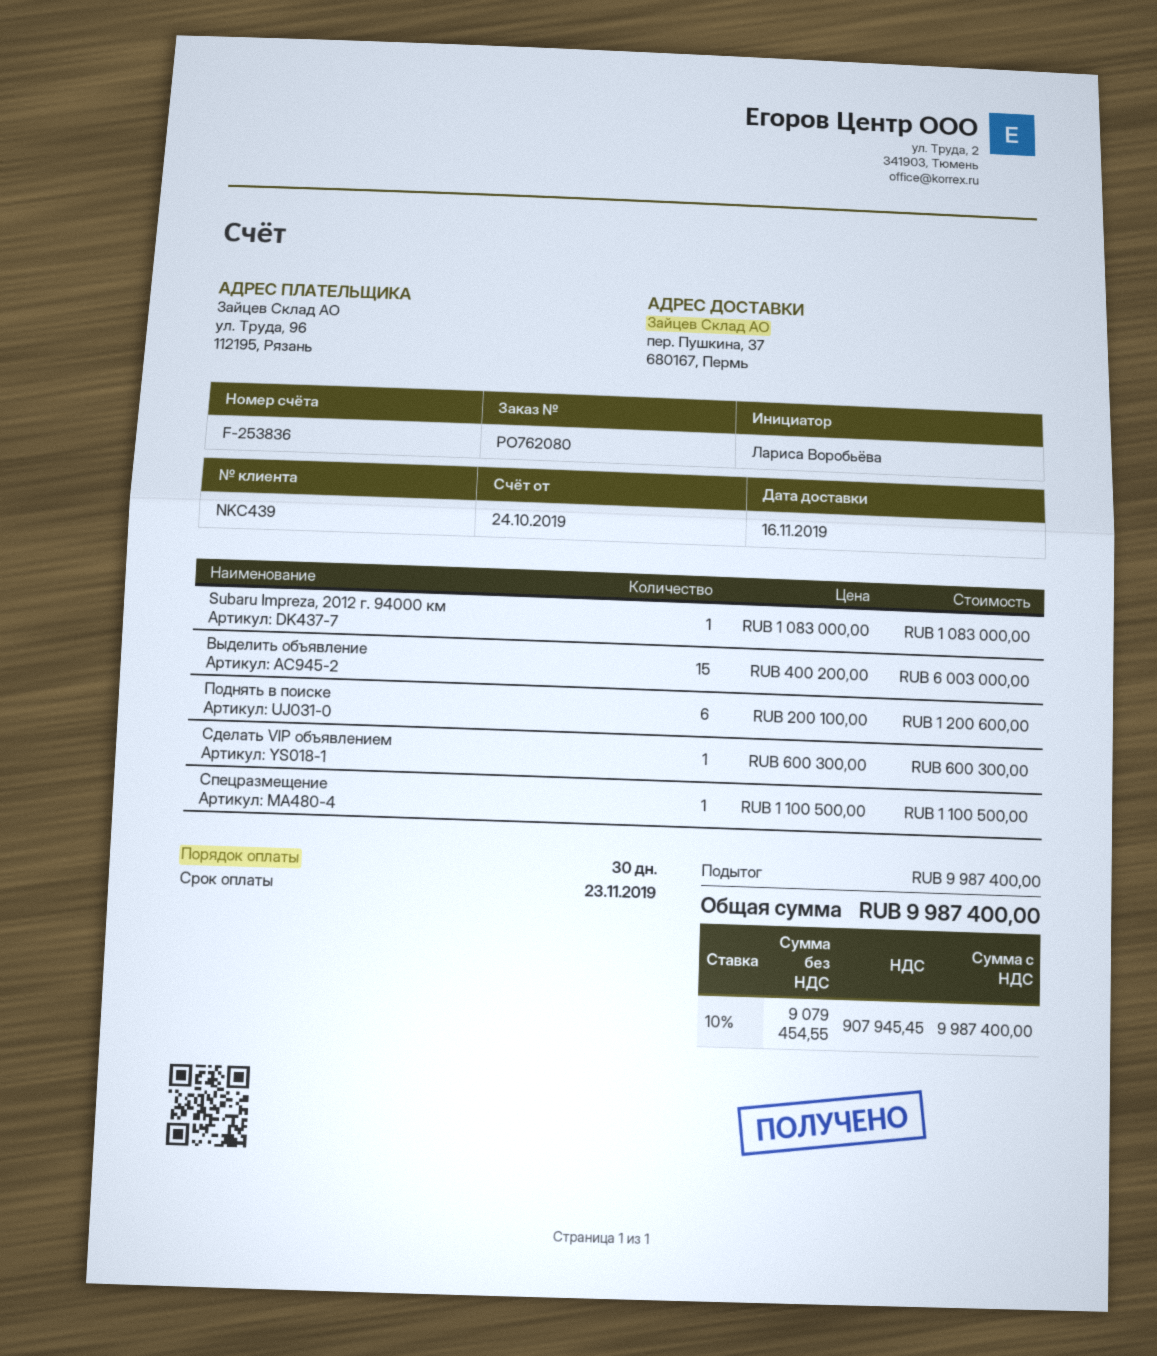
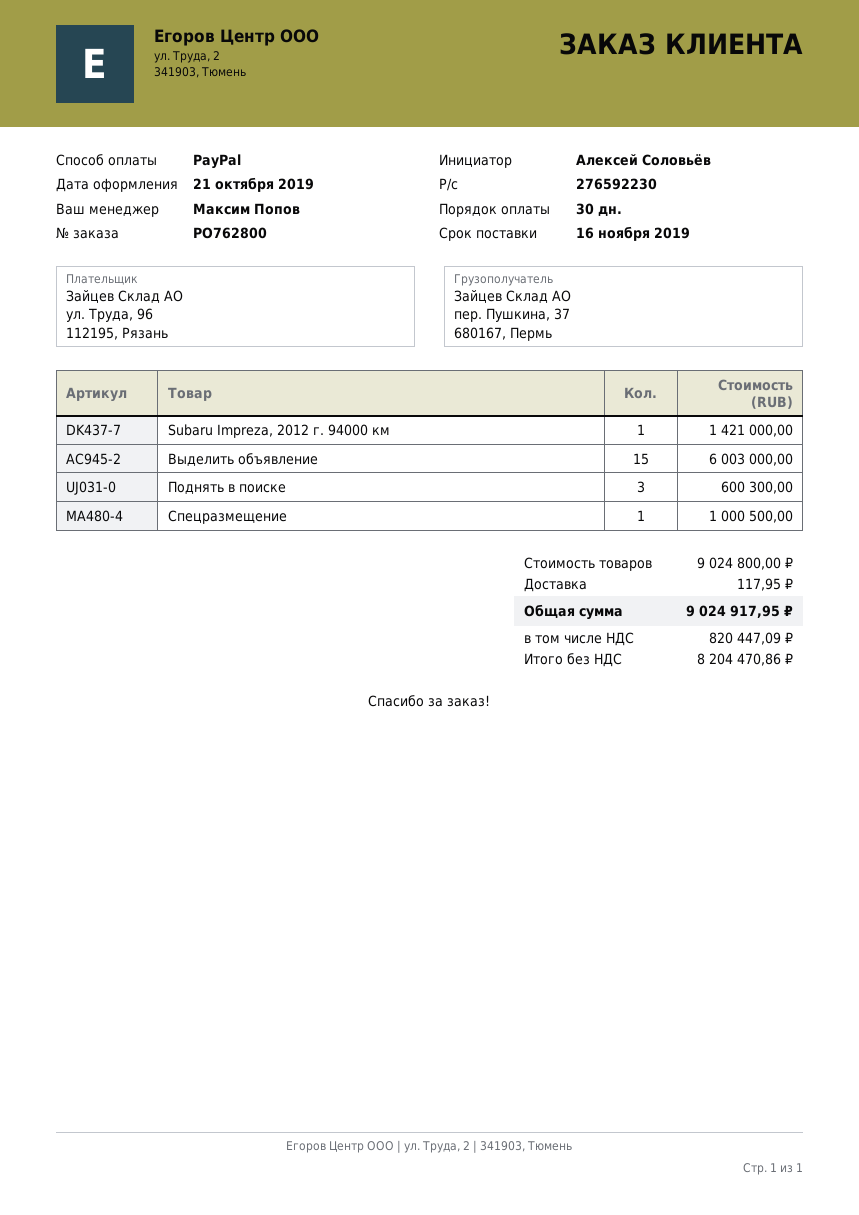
order number: PO762080 -> PO762800
ordered by: Лариса Воробьёва -> Алексей Соловьёв
Subaru Impreza, 2012 г. 94000 км: 1 for 1083000.00 -> 1 for 1421000.00
Поднять в поиске: 6 for 1200600.00 -> 3 for 600300.00
Сделать VIP объявлением: 1 for 600300.00 -> none
Спецразмещение: 1 for 1100500.00 -> 1 for 1000500.00
subtotal: 9987400.00 -> 9024800.00
shipping: none -> 117.95
net: 9079454.55 -> 8204470.86
tax: 907945.45 -> 820447.09
total: 9987400.00 -> 9024917.95

